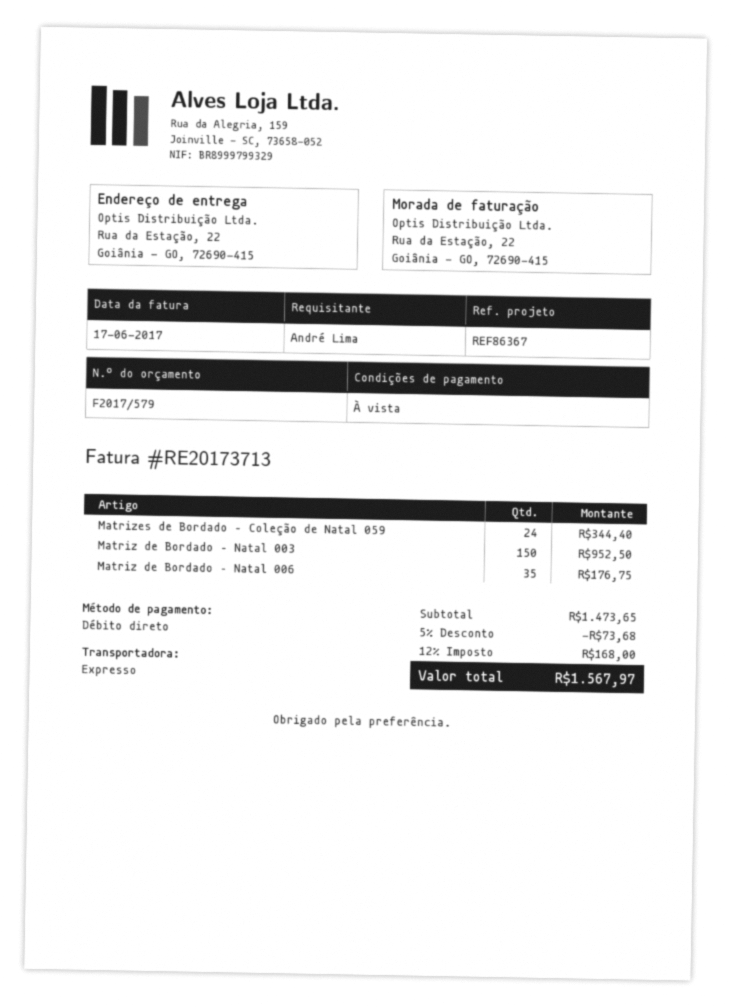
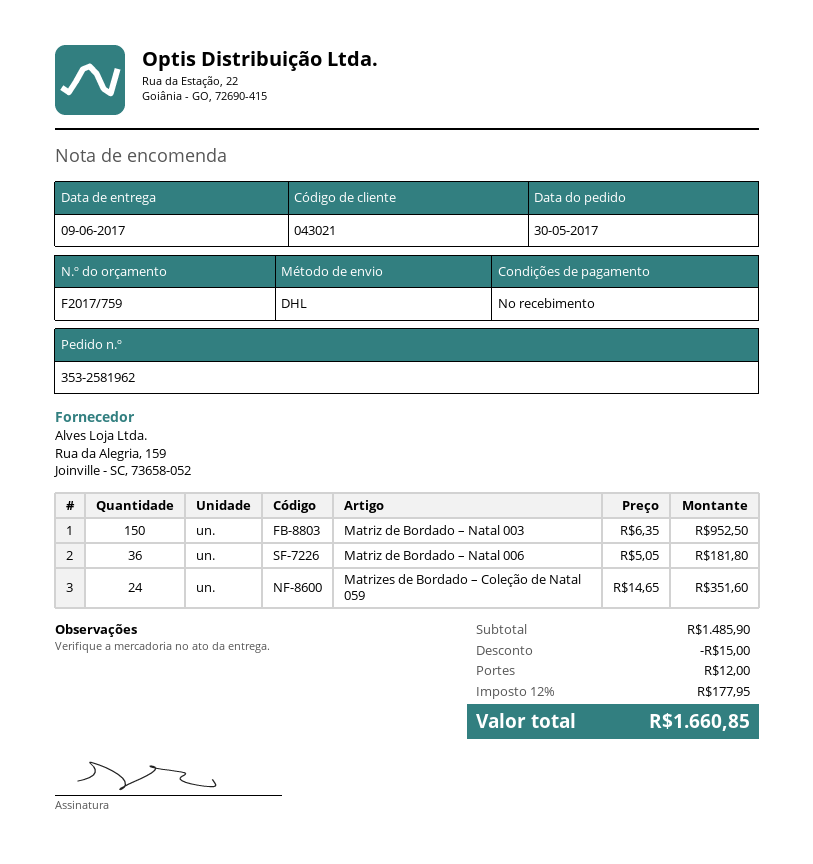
quote number: F2017/579 -> F2017/759
shipping method: express -> DHL
Matrizes de Bordado – Coleção de Natal 059: 24 for 344.40 -> 24 for 351.60
Matriz de Bordado – Natal 006: 35 for 176.75 -> 36 for 181.80
subtotal: 1473.65 -> 1485.90
discount: 73.68 -> 15.00
shipping: none -> 12.00
tax: 12% = 168.00 -> 12% = 177.95
total: 1567.97 -> 1660.85

